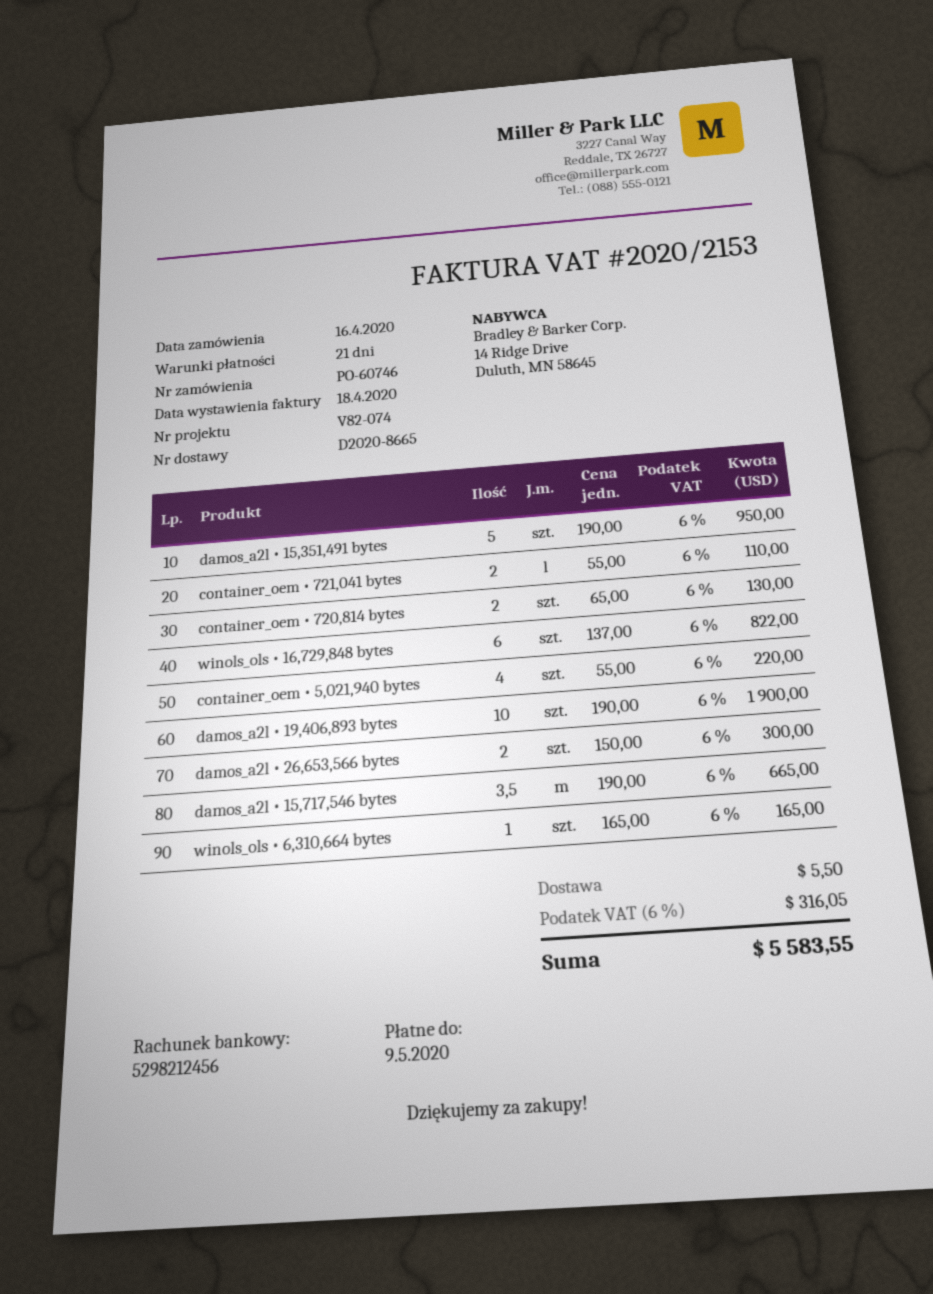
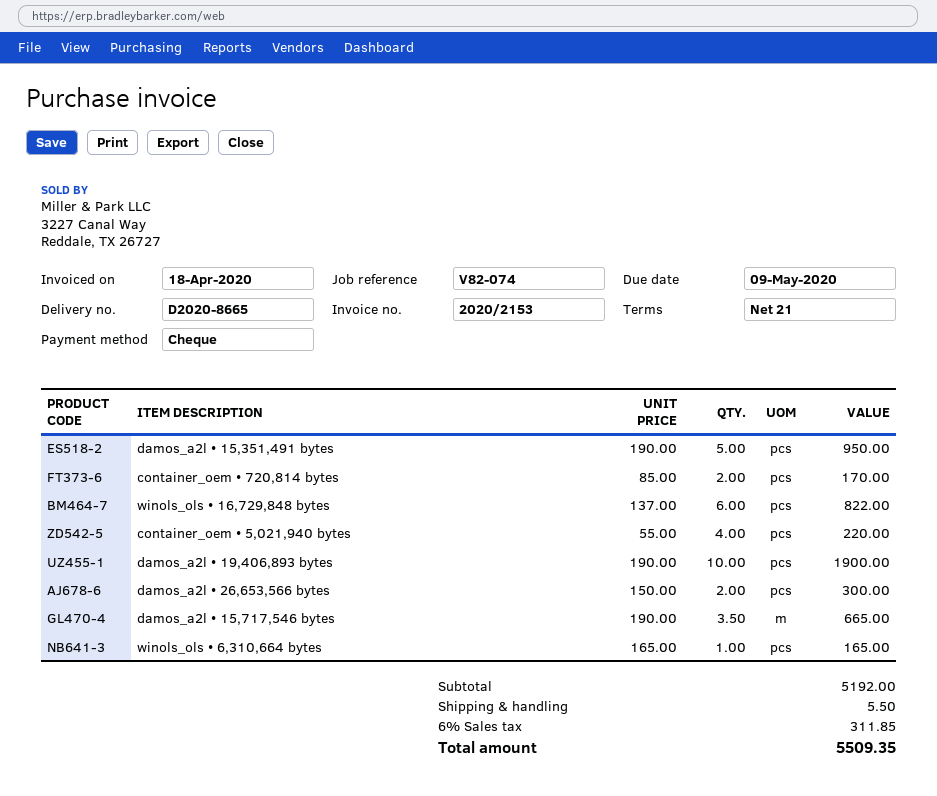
container_oem • 721,041 bytes: 2 x 55.00 = 110.00 -> none
container_oem • 720,814 bytes: 2 x 65.00 = 130.00 -> 2 x 85.00 = 170.00
tax: 6% = 316.05 -> 6% = 311.85
total: 5583.55 -> 5509.35

